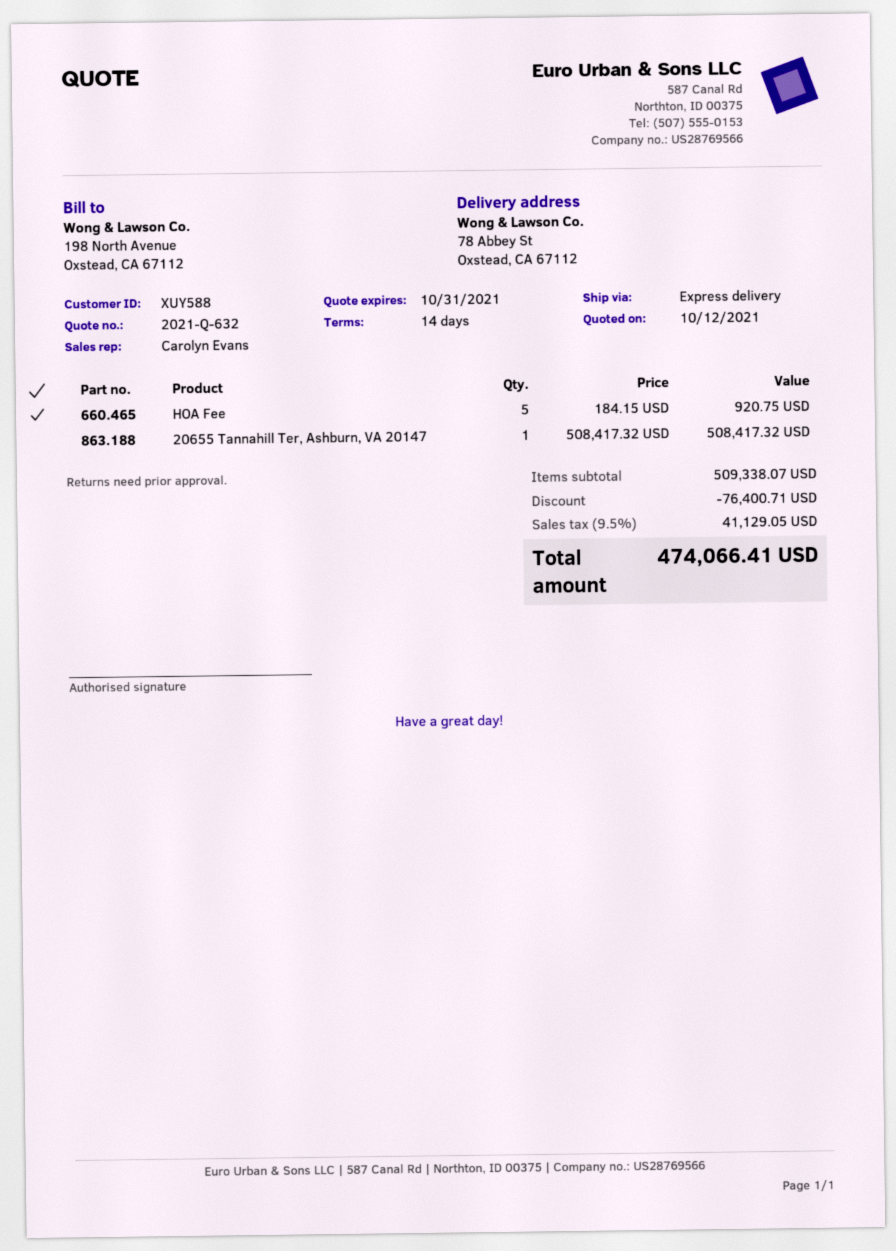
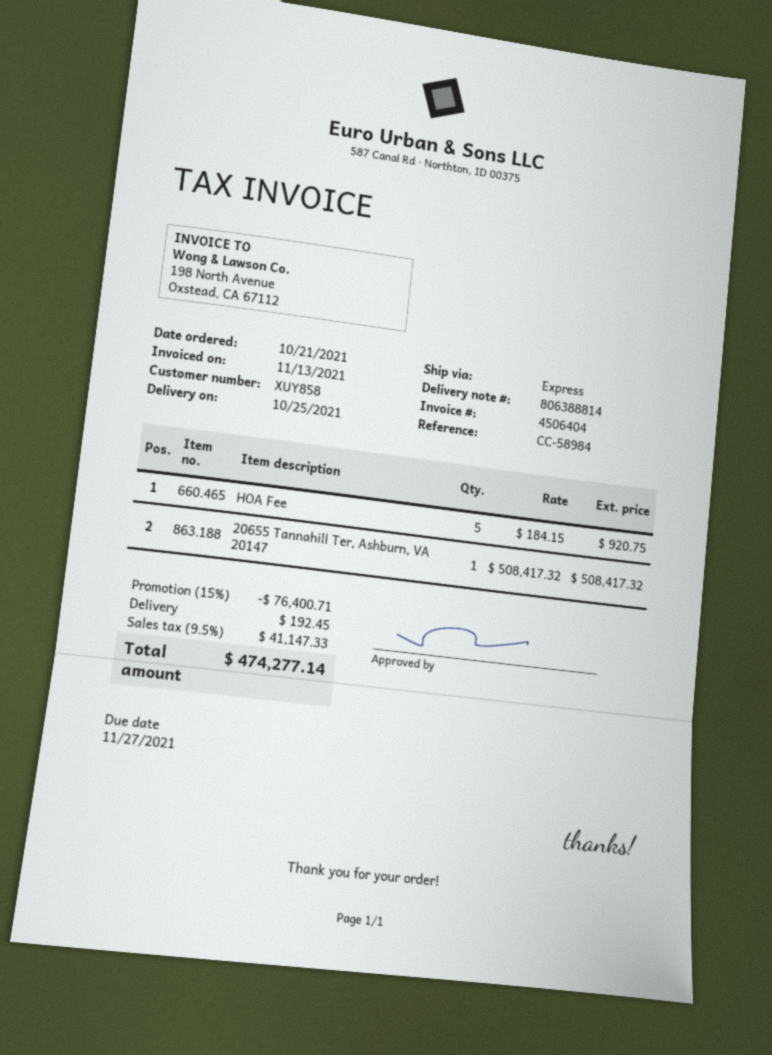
customer number: XUY588 -> XUY858
shipping: none -> 192.45
tax: 9.5% = 41129.05 -> 9.5% = 41147.33
total: 474066.41 -> 474277.14

